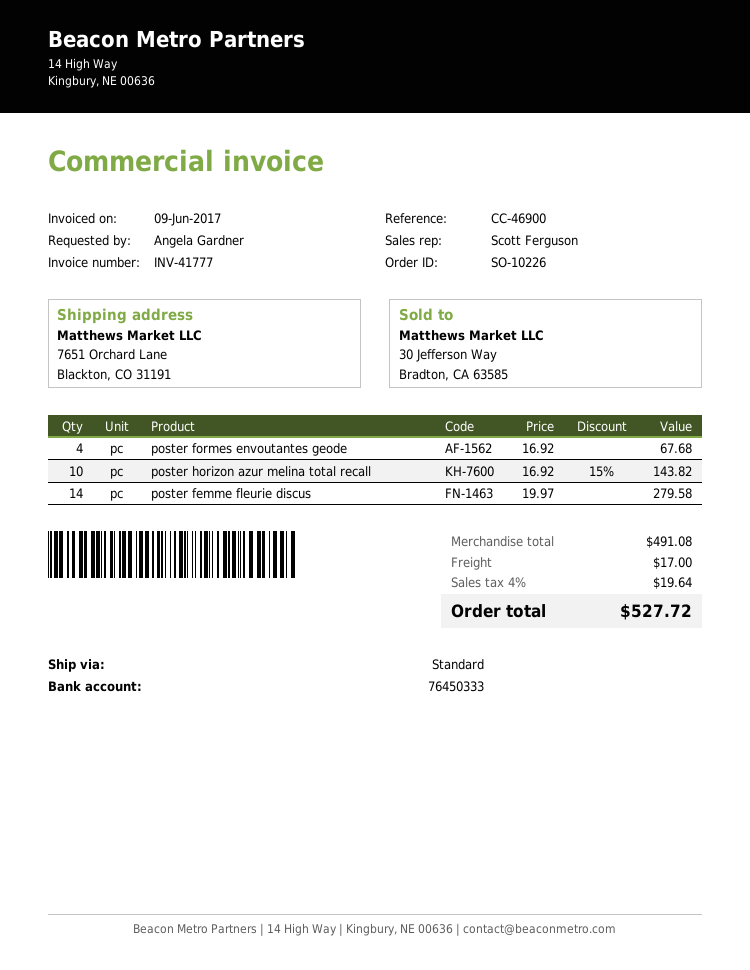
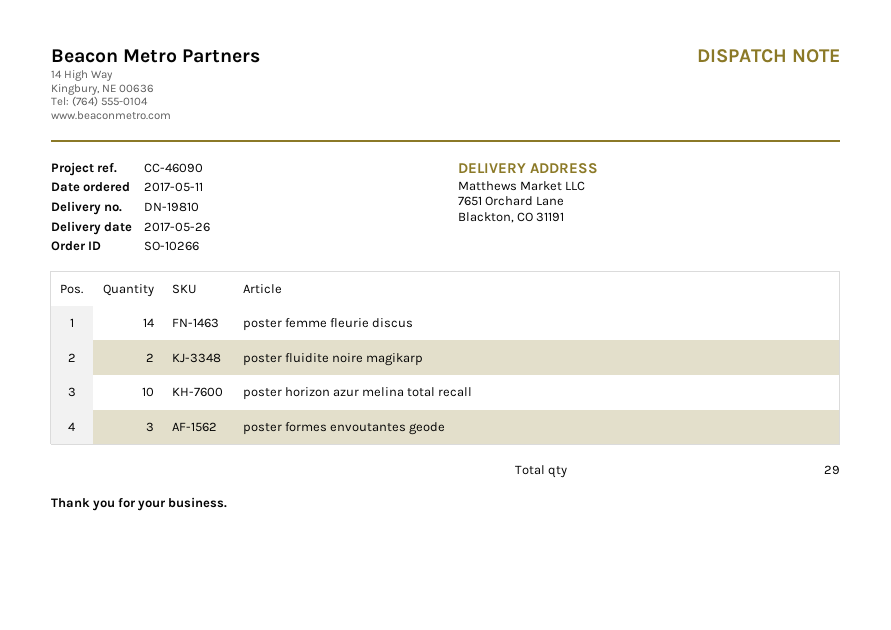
order number: SO-10226 -> SO-10266
reference: CC-46900 -> CC-46090
poster formes envoutantes geode: 4 -> 3
poster fluidite noire magikarp: none -> 2

